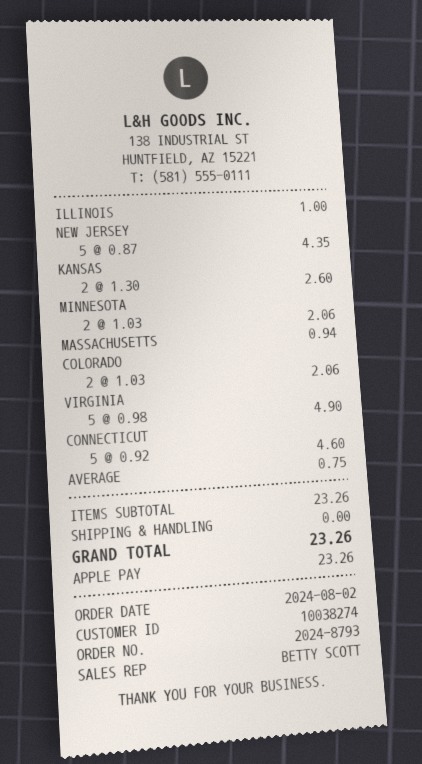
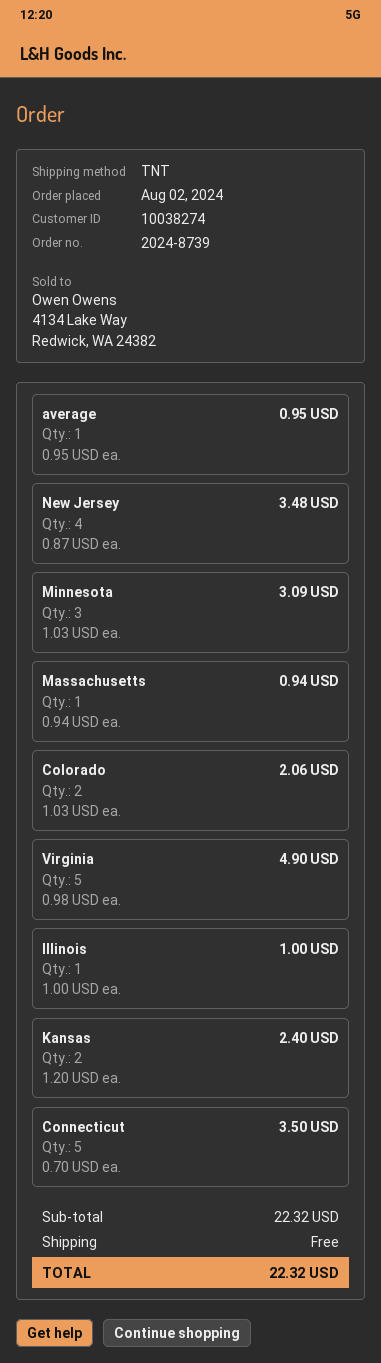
order number: 2024-8793 -> 2024-8739
NEW JERSEY: 5 x 0.87 = 4.35 -> 4 x 0.87 = 3.48
KANSAS: 2 x 1.30 = 2.60 -> 2 x 1.20 = 2.40
MINNESOTA: 2 x 1.03 = 2.06 -> 3 x 1.03 = 3.09
CONNECTICUT: 5 x 0.92 = 4.60 -> 5 x 0.70 = 3.50
AVERAGE: 1 x 0.75 = 0.75 -> 1 x 0.95 = 0.95
subtotal: 23.26 -> 22.32
total: 23.26 -> 22.32

